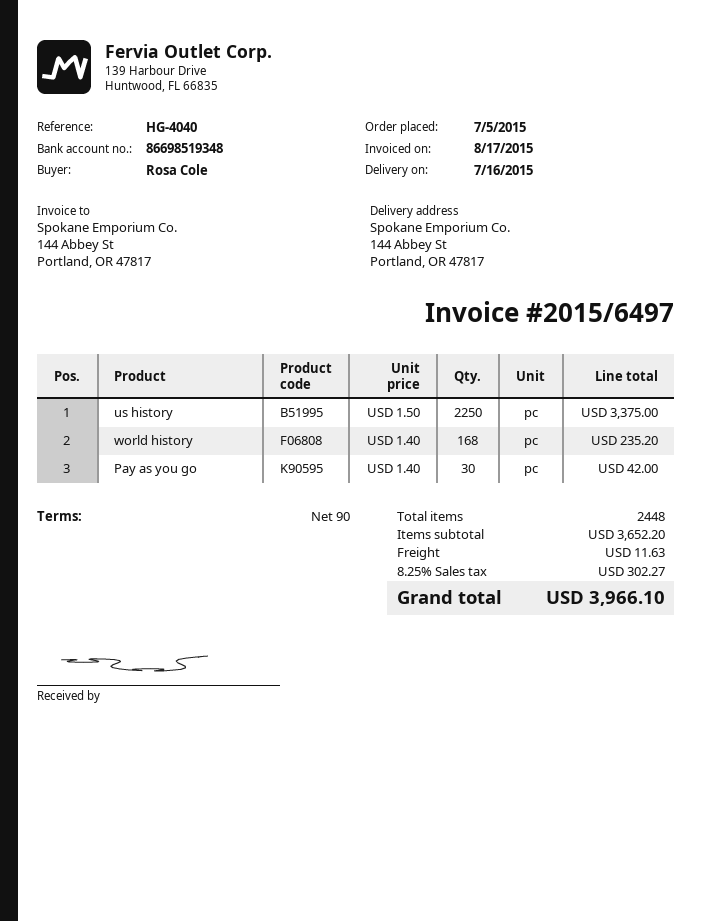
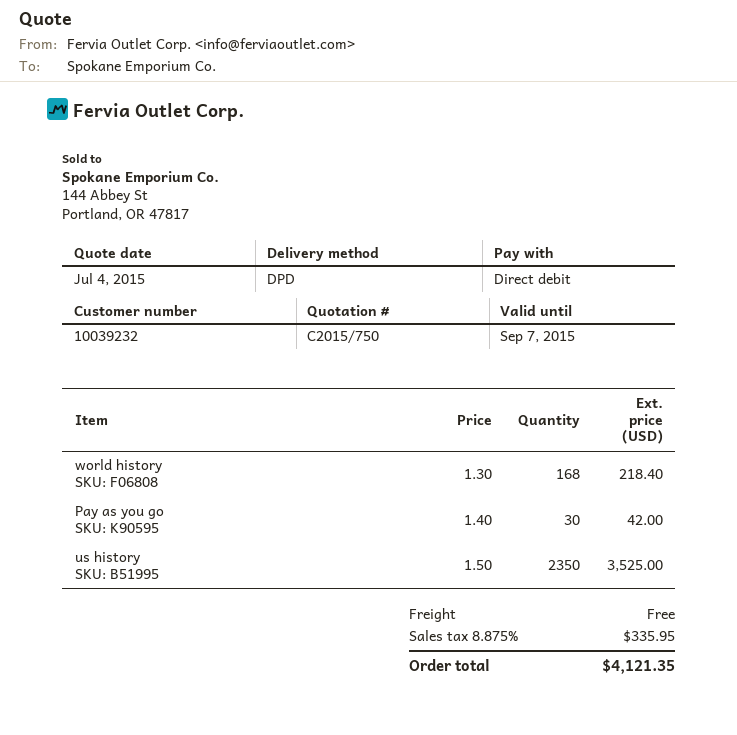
us history: 2250 x 1.50 = 3375.00 -> 2350 x 1.50 = 3525.00
world history: 168 x 1.40 = 235.20 -> 168 x 1.30 = 218.40
shipping: 11.63 -> 0.00
tax: 8.25% = 302.27 -> 8.875% = 335.95
total: 3966.10 -> 4121.35

